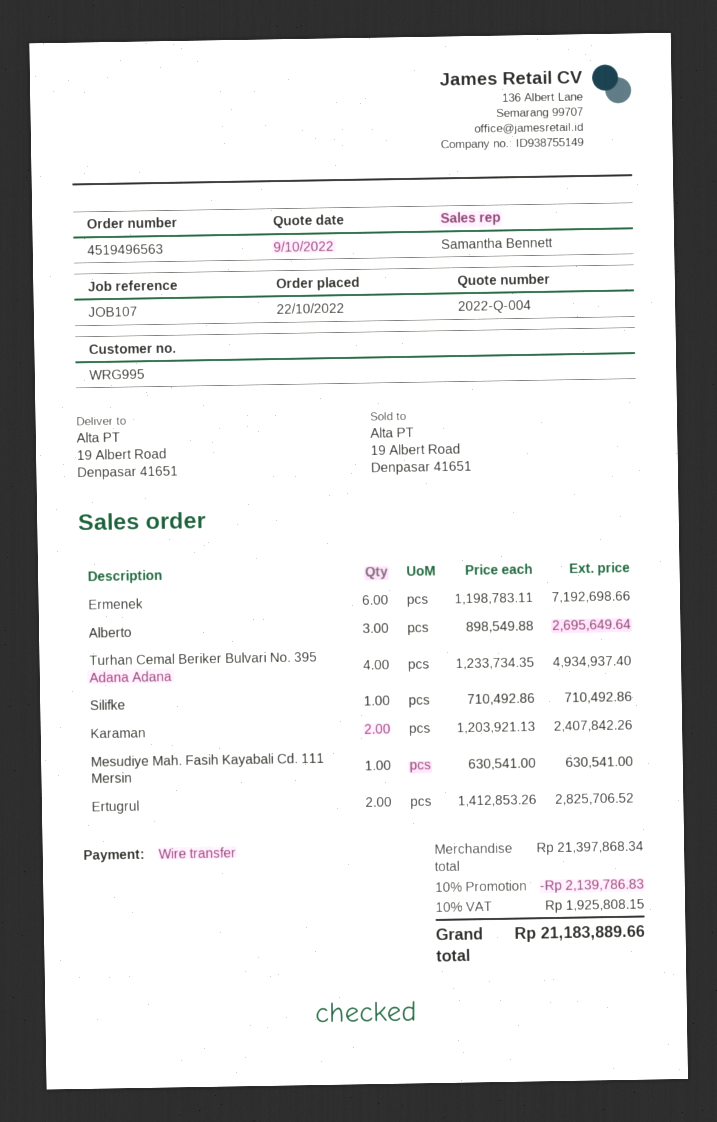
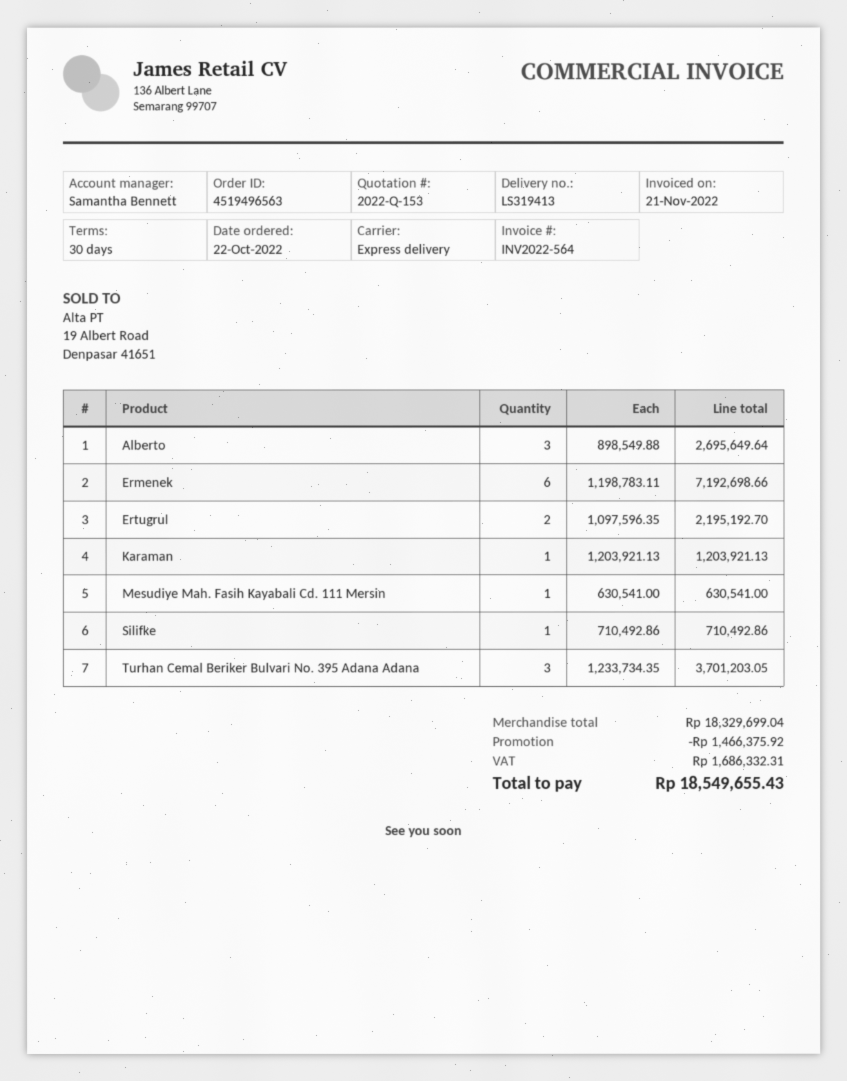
quote number: 2022-Q-004 -> 2022-Q-153
Turhan Cemal Beriker Bulvari No. 395 Adana Adana: 4 x 1233734.35 = 4934937.40 -> 3 x 1233734.35 = 3701203.05
Karaman: 2 x 1203921.13 = 2407842.26 -> 1 x 1203921.13 = 1203921.13
Ertugrul: 2 x 1412853.26 = 2825706.52 -> 2 x 1097596.35 = 2195192.70
subtotal: 21397868.34 -> 18329699.04
discount: 2139786.83 -> 1466375.92
tax: 1925808.15 -> 1686332.31
total: 21183889.66 -> 18549655.43

